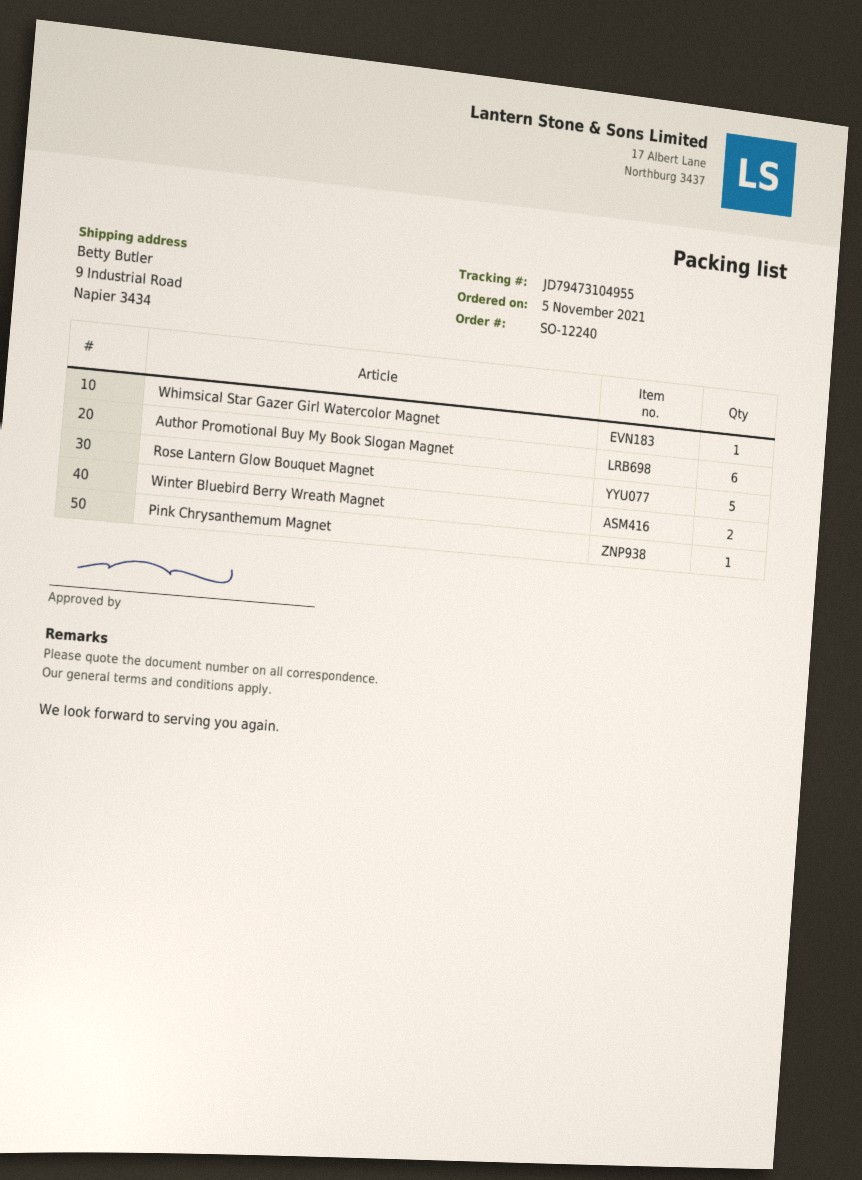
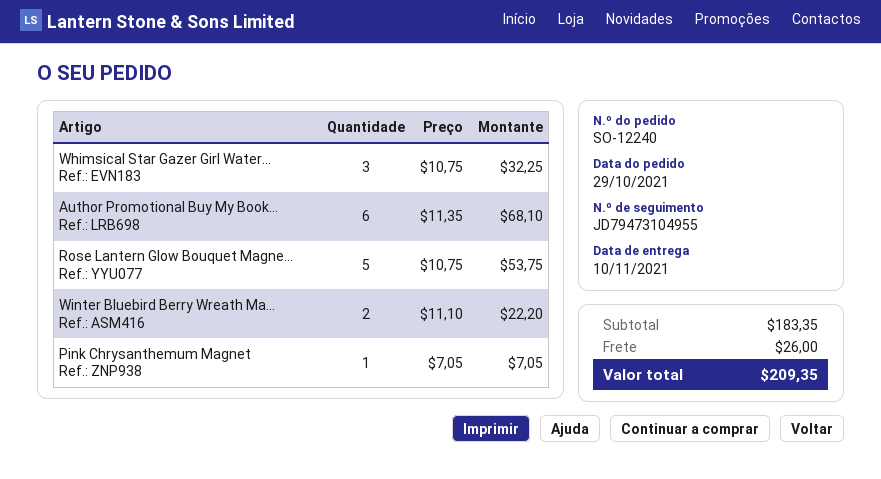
order date: 2021-11-05 -> 2021-10-29
Whimsical Star Gazer Girl Watercolor Magnet: 1 -> 3

